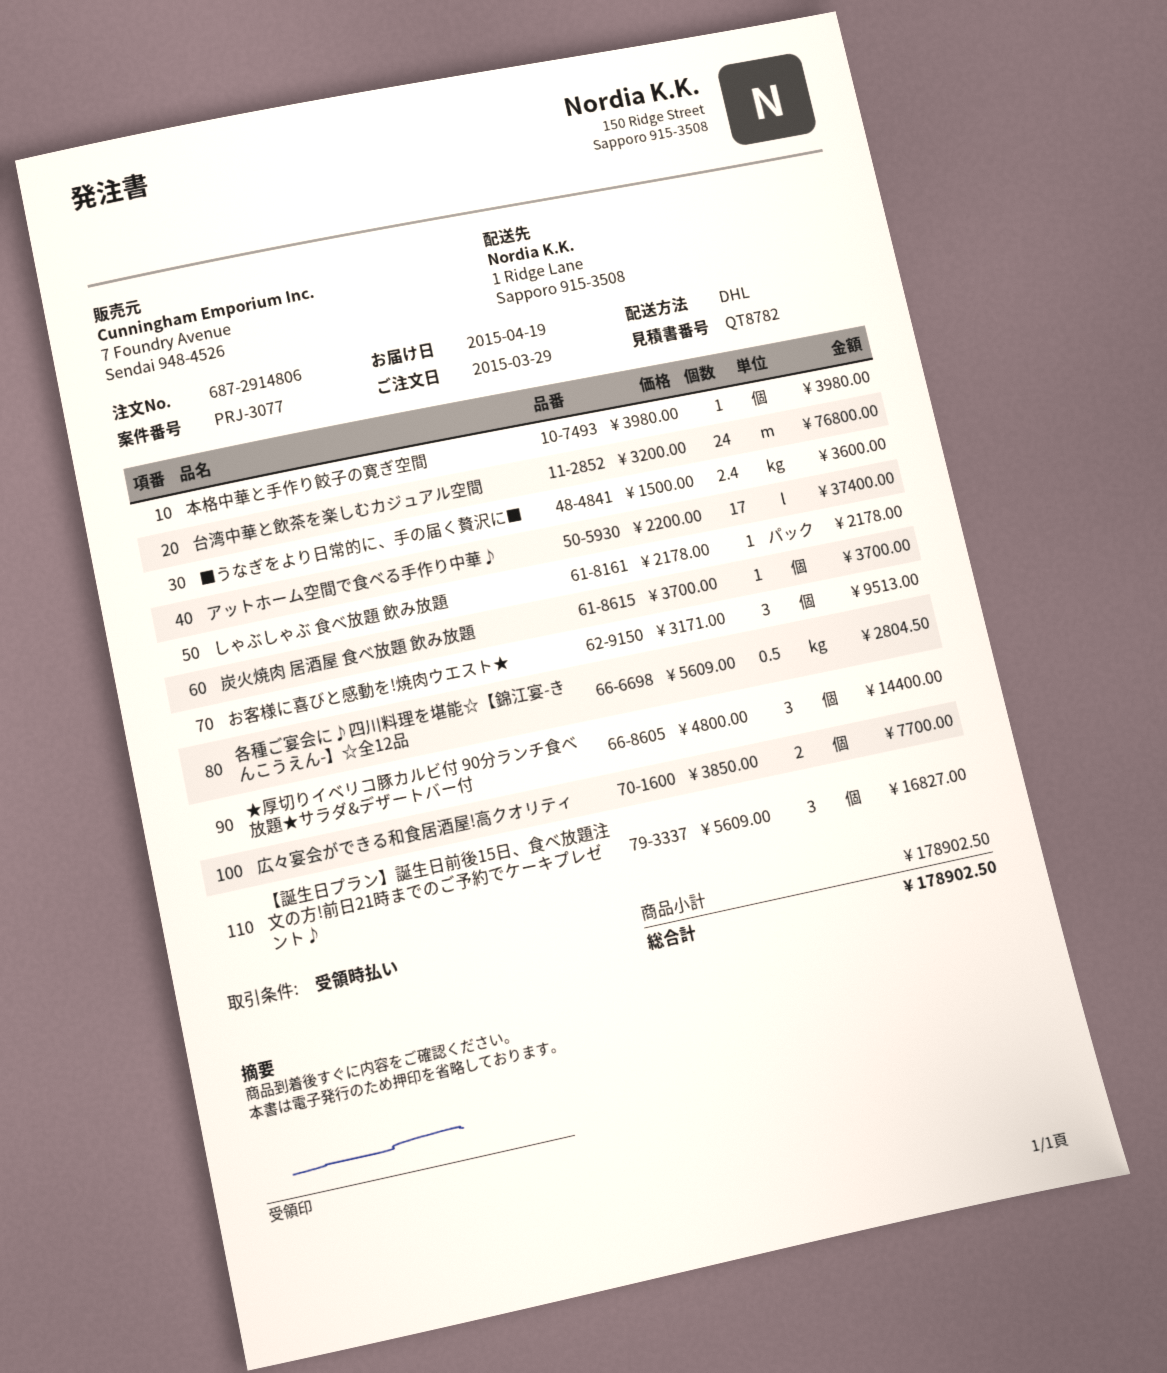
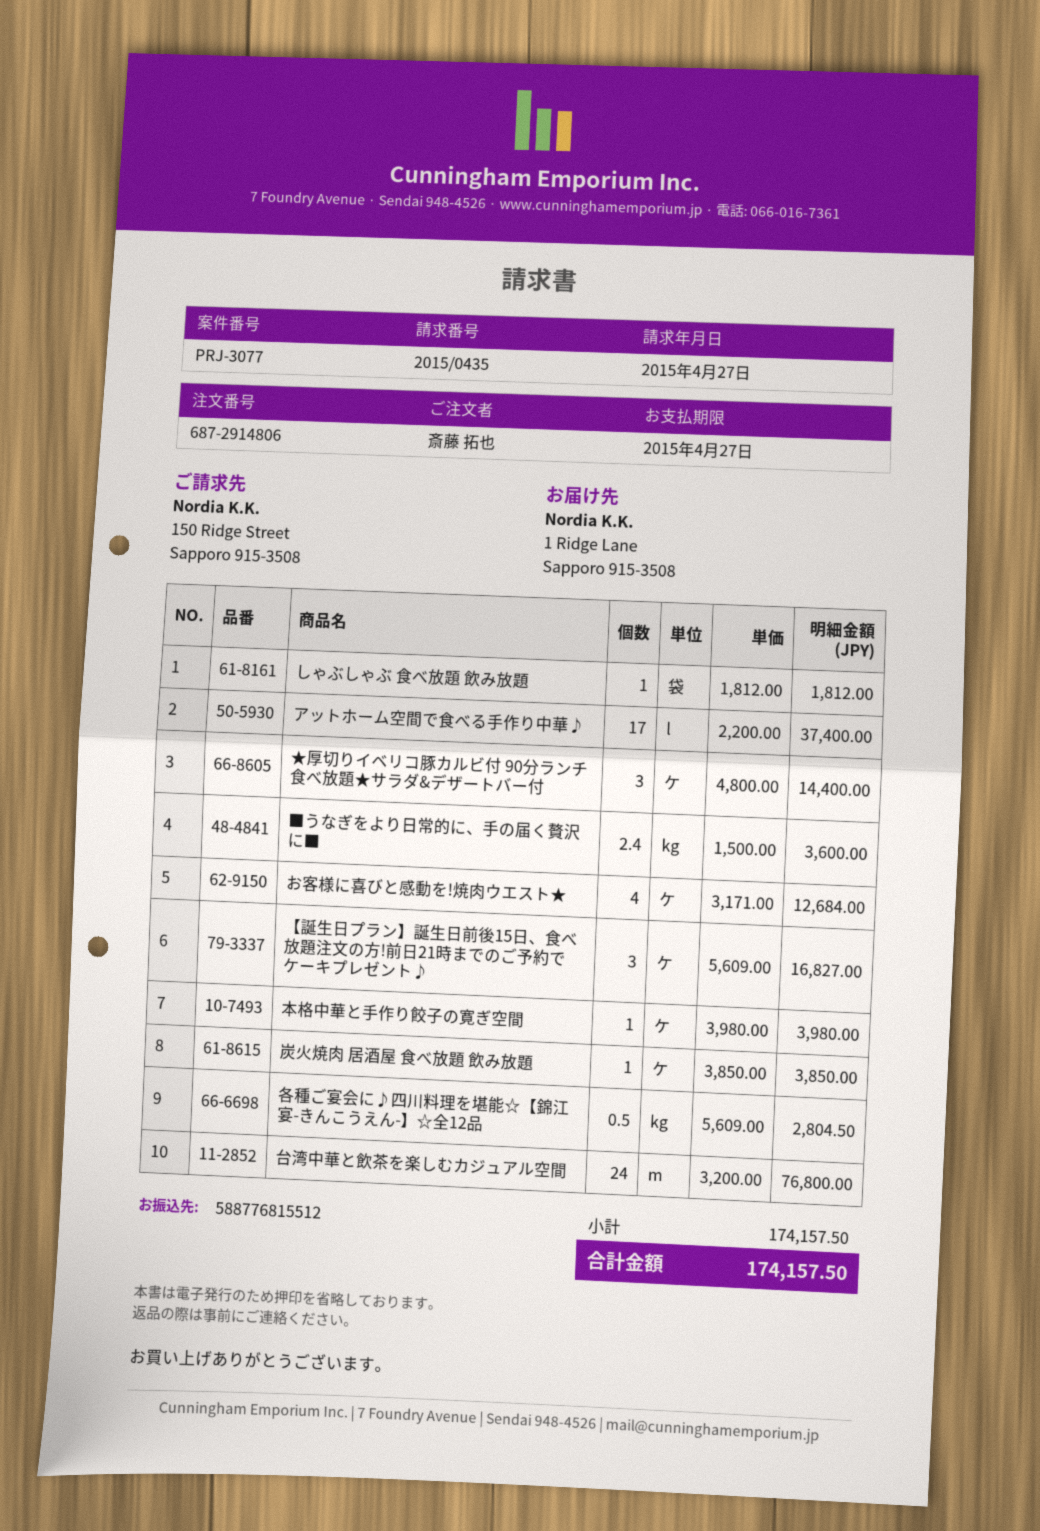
しゃぶしゃぶ 食べ放題 飲み放題: 1 x 2178.00 = 2178.00 -> 1 x 1812.00 = 1812.00
炭火焼肉 居酒屋 食べ放題 飲み放題: 1 x 3700.00 = 3700.00 -> 1 x 3850.00 = 3850.00
お客様に喜びと感動を!焼肉ウエスト★: 3 x 3171.00 = 9513.00 -> 4 x 3171.00 = 12684.00
広々宴会ができる和食居酒屋!高クオリティ: 2 x 3850.00 = 7700.00 -> none
subtotal: 178902.50 -> 174157.50
total: 178902.50 -> 174157.50

